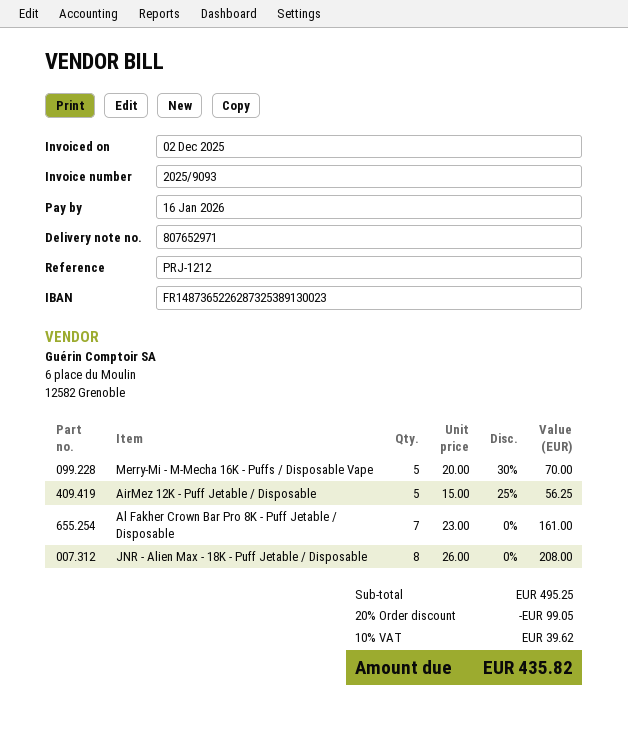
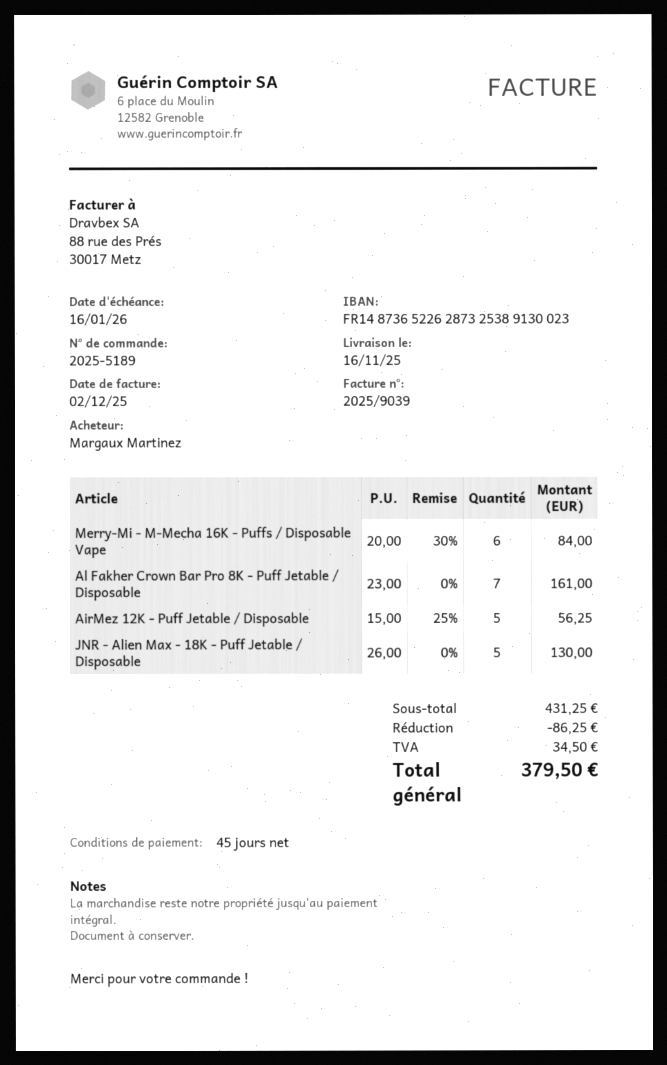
invoice number: 2025/9093 -> 2025/9039
Merry-Mi - M-Mecha 16K - Puffs / Disposable Vape: 5 x 20.00 - 30% = 70.00 -> 6 x 20.00 - 30% = 84.00
JNR - Alien Max - 18K - Puff Jetable / Disposable: 8 x 26.00 = 208.00 -> 5 x 26.00 = 130.00
subtotal: 495.25 -> 431.25
discount: 99.05 -> 86.25
tax: 39.62 -> 34.50
total: 435.82 -> 379.50

